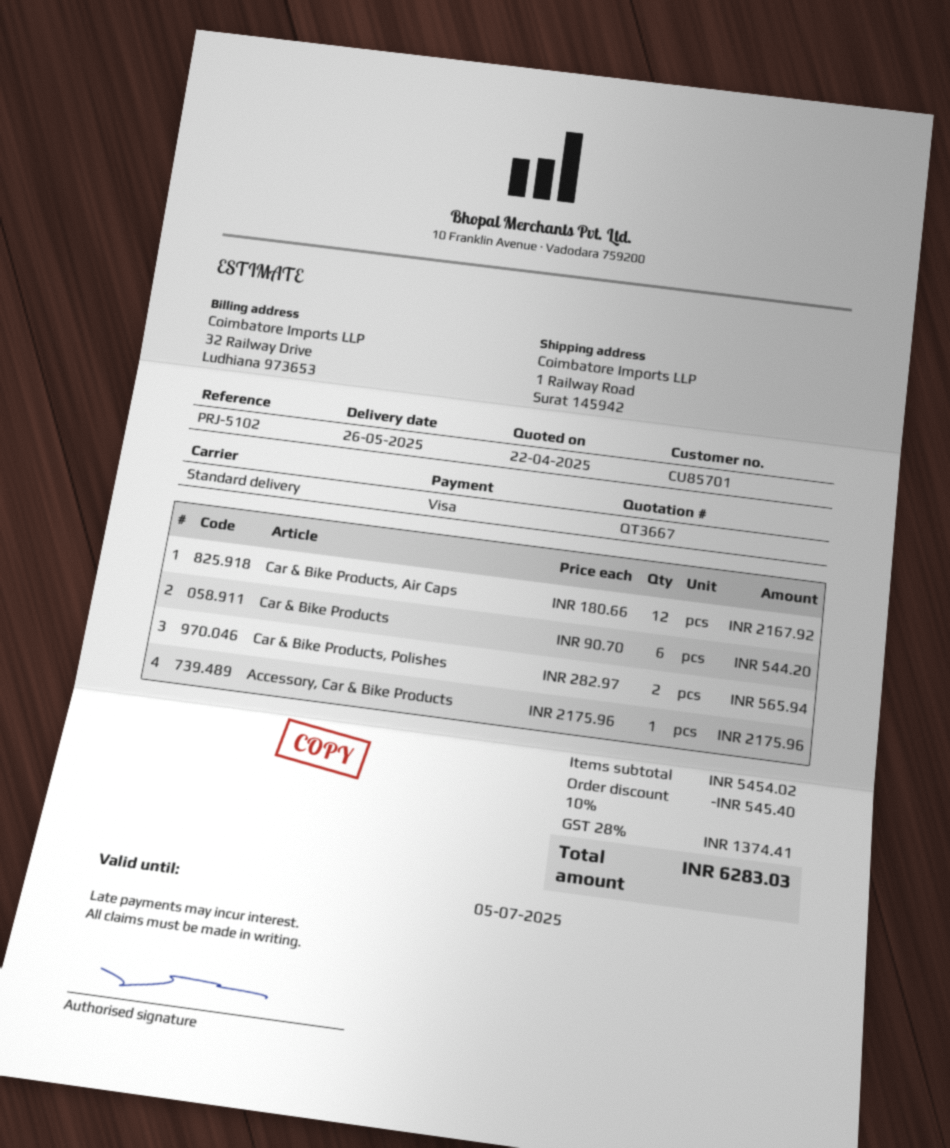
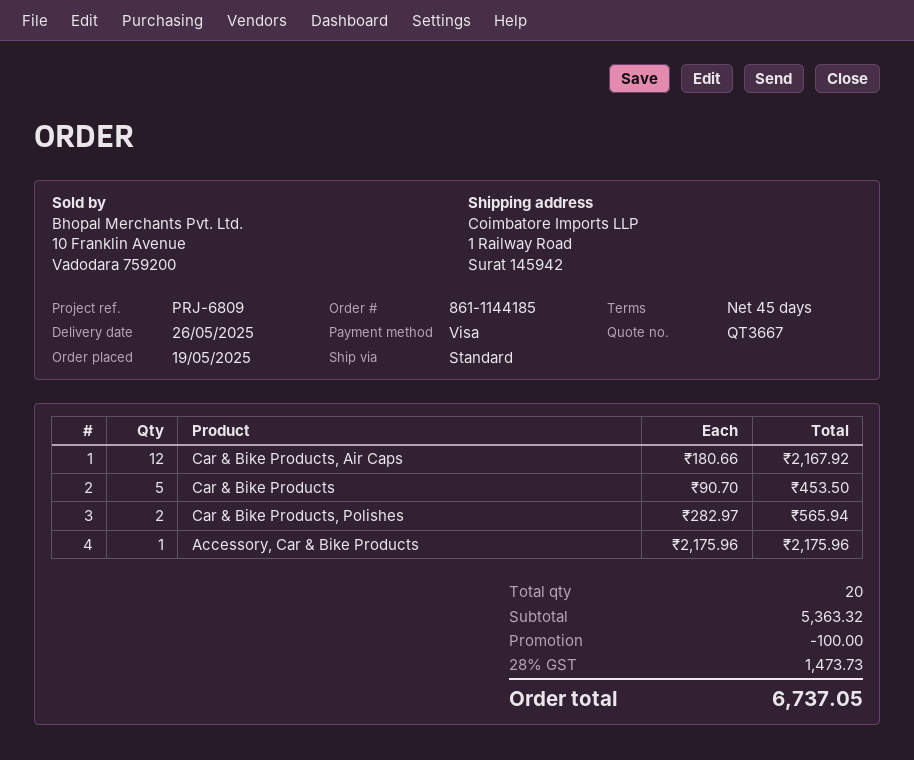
reference: PRJ-5102 -> PRJ-6809
Car & Bike Products: 6 x 90.70 = 544.20 -> 5 x 90.70 = 453.50
subtotal: 5454.02 -> 5363.32
discount: 545.40 -> 100.00
tax: 28% = 1374.41 -> 28% = 1473.73
total: 6283.03 -> 6737.05

